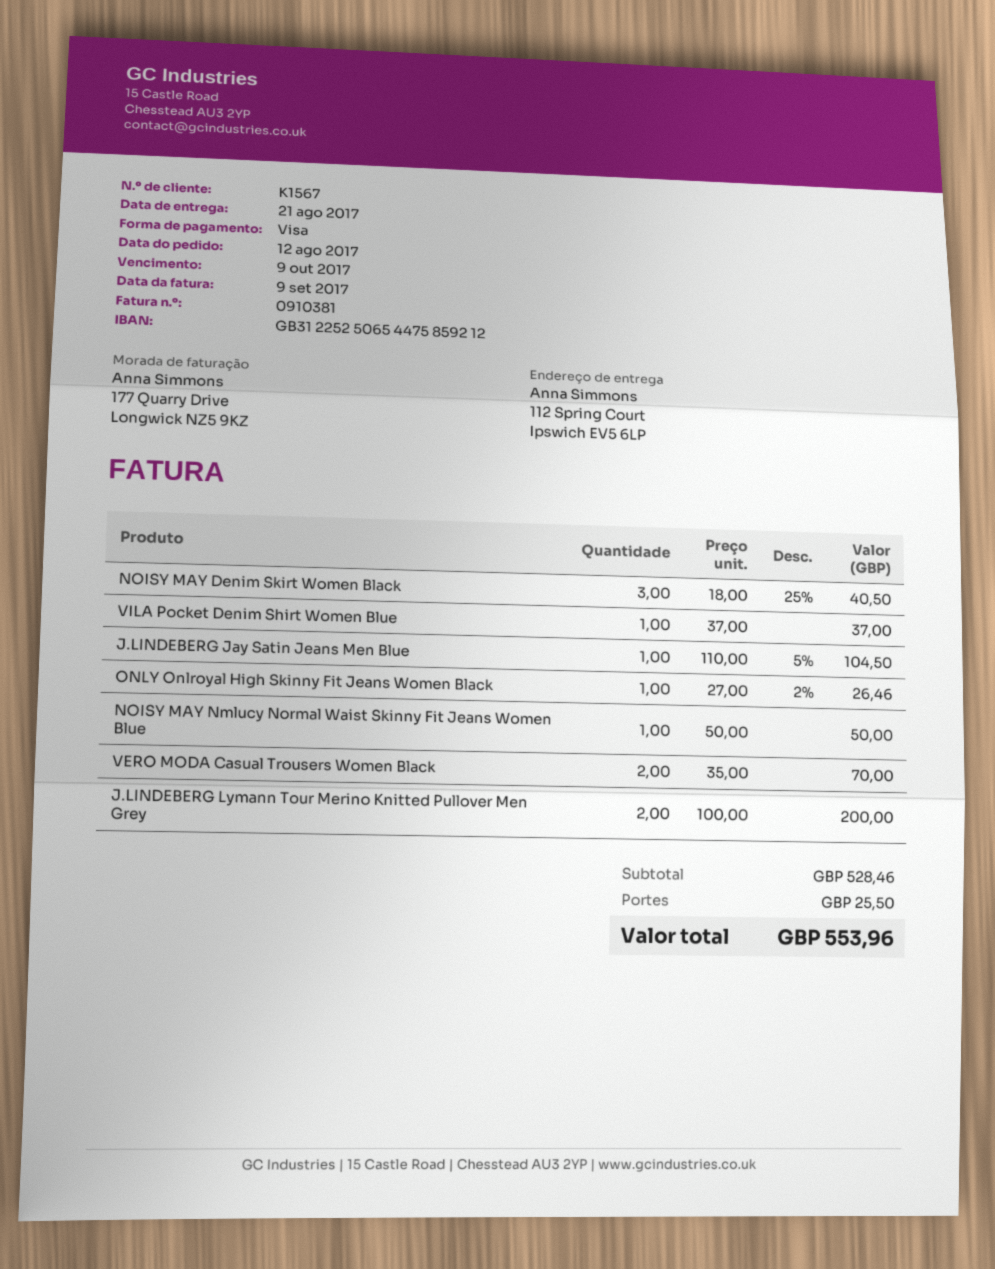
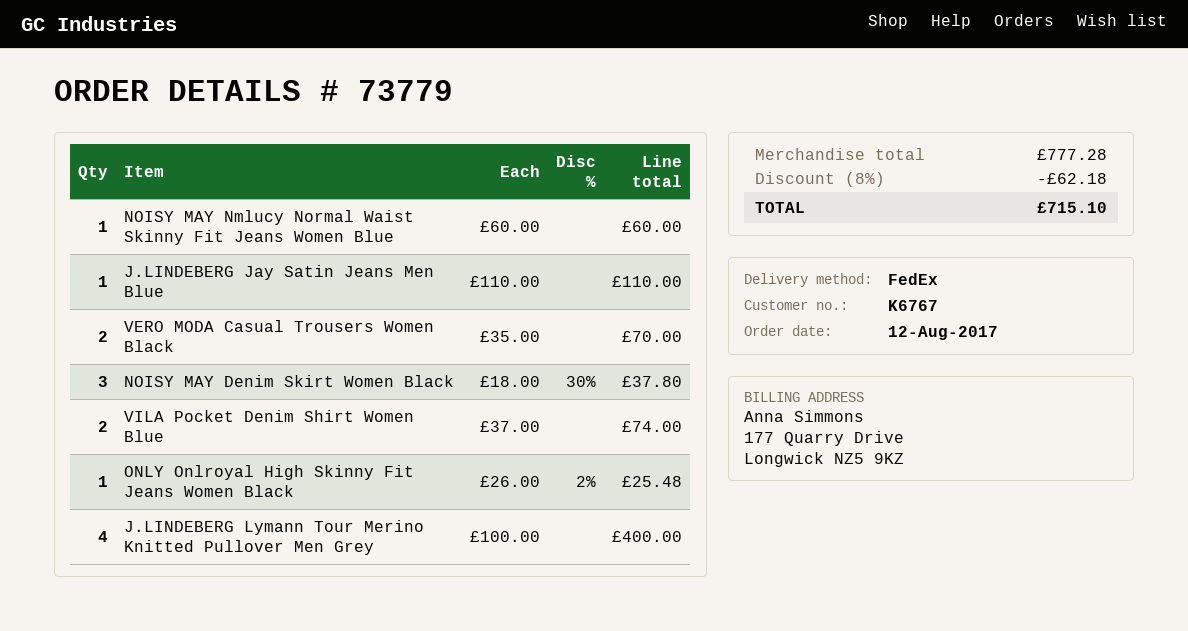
customer number: K1567 -> K6767
NOISY MAY Denim Skirt Women Black: 3 x 18.00 - 25% = 40.50 -> 3 x 18.00 - 30% = 37.80
VILA Pocket Denim Shirt Women Blue: 1 x 37.00 = 37.00 -> 2 x 37.00 = 74.00
J.LINDEBERG Jay Satin Jeans Men Blue: 1 x 110.00 - 5% = 104.50 -> 1 x 110.00 = 110.00
ONLY Onlroyal High Skinny Fit Jeans Women Black: 1 x 27.00 - 2% = 26.46 -> 1 x 26.00 - 2% = 25.48
NOISY MAY Nmlucy Normal Waist Skinny Fit Jeans Women Blue: 1 x 50.00 = 50.00 -> 1 x 60.00 = 60.00
J.LINDEBERG Lymann Tour Merino Knitted Pullover Men Grey: 2 x 100.00 = 200.00 -> 4 x 100.00 = 400.00
subtotal: 528.46 -> 777.28
discount: none -> 8% = 62.18
shipping: 25.50 -> none
total: 553.96 -> 715.10

